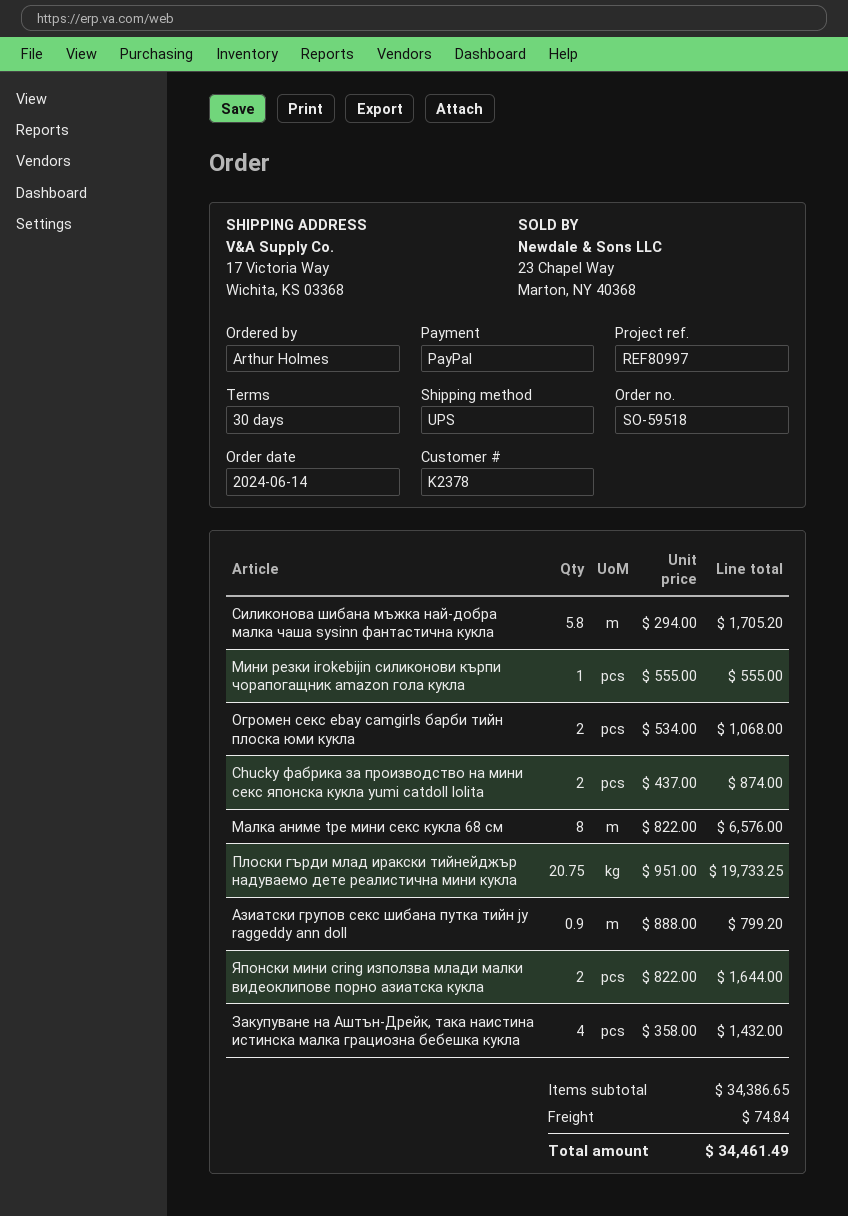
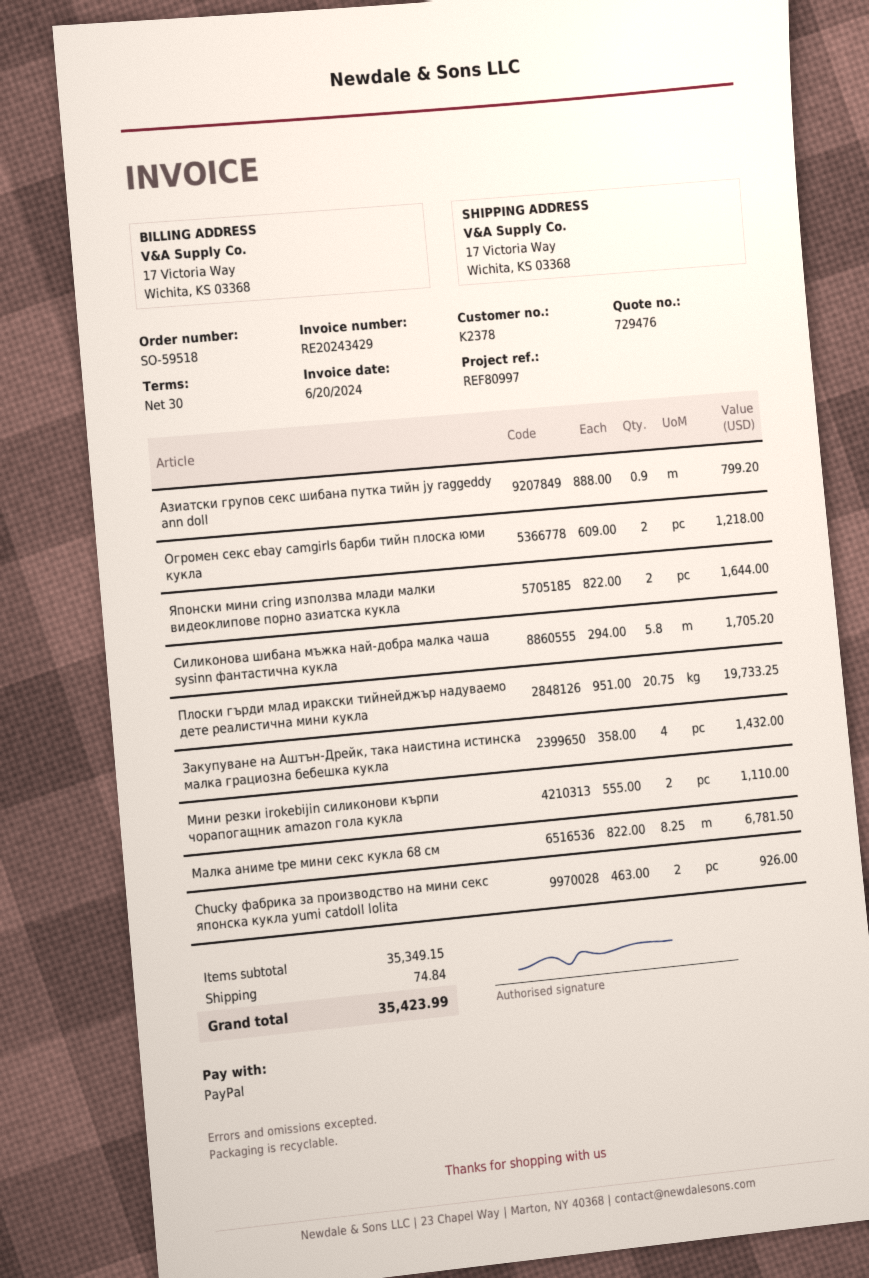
Мини резки irokebijin силиконови кърпи чорапогащник amazon гола кукла: 1 x 555.00 = 555.00 -> 2 x 555.00 = 1110.00
Огромен секс ebay camgirls барби тийн плоска юми кукла: 2 x 534.00 = 1068.00 -> 2 x 609.00 = 1218.00
Chucky фабрика за производство на мини секс японска кукла yumi catdoll lolita: 2 x 437.00 = 874.00 -> 2 x 463.00 = 926.00
Малка аниме tpe мини секс кукла 68 см: 8 x 822.00 = 6576.00 -> 8.25 x 822.00 = 6781.50
subtotal: 34386.65 -> 35349.15
total: 34461.49 -> 35423.99

